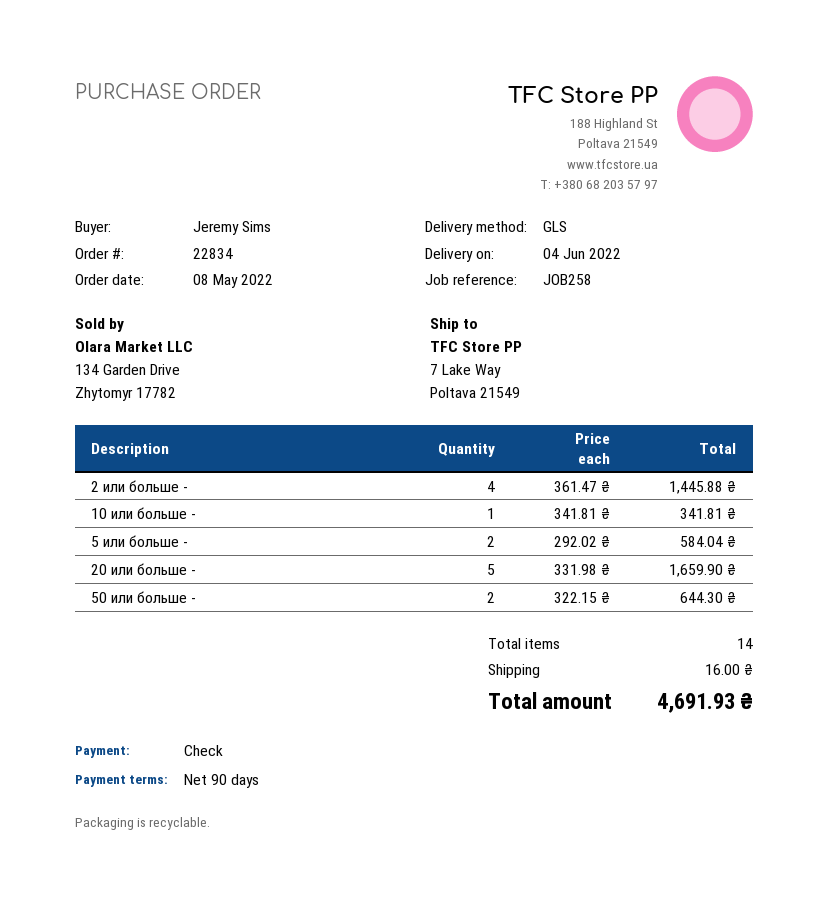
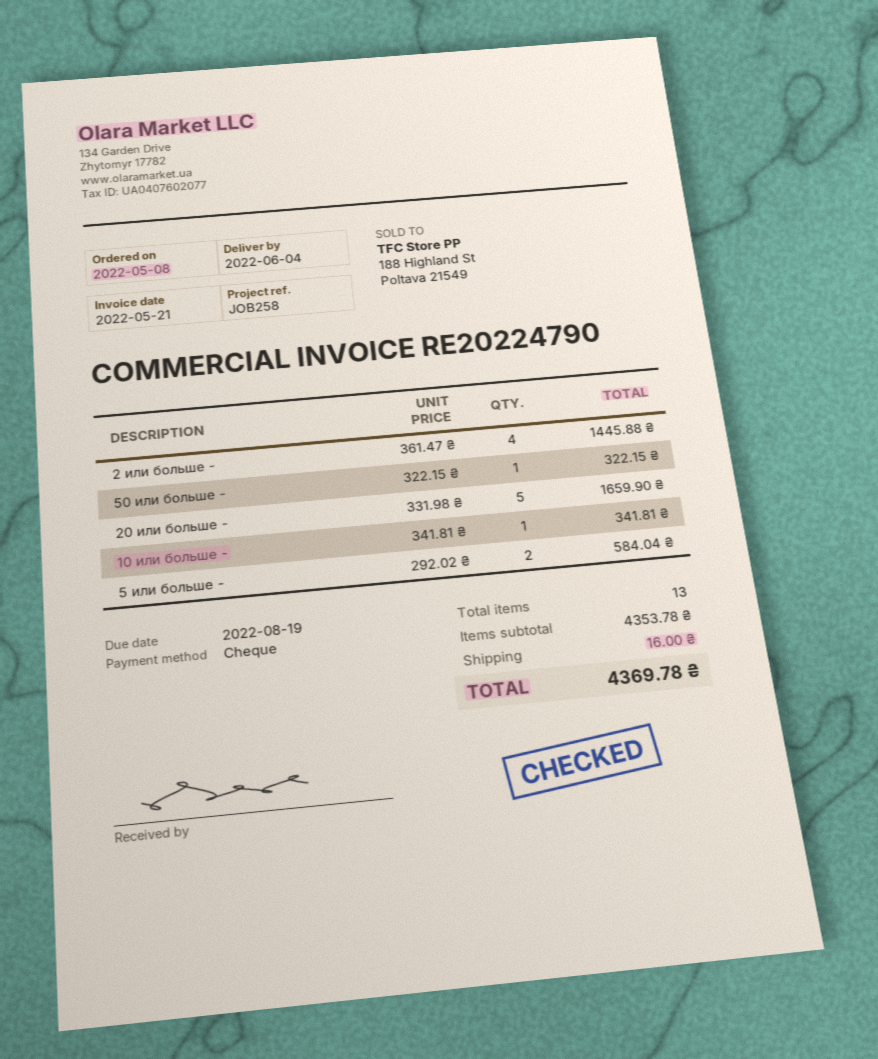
50 или больше -: 2 x 322.15 = 644.30 -> 1 x 322.15 = 322.15
total quantity: 14 -> 13
total: 4691.93 -> 4369.78

